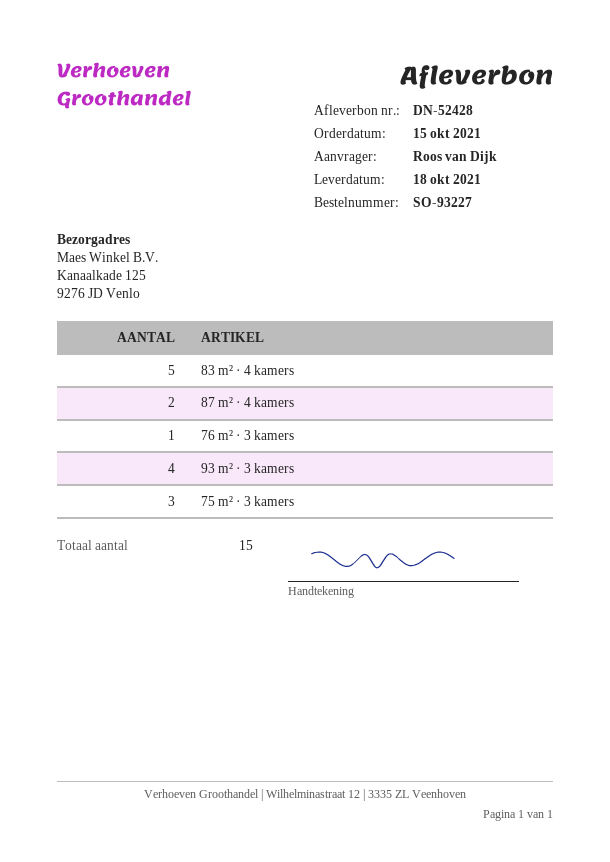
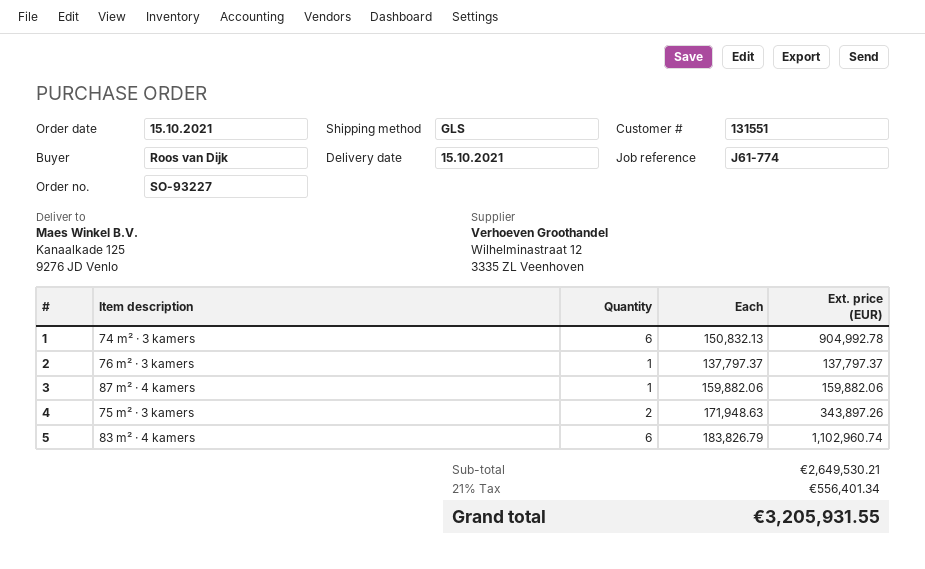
delivery date: 2021-10-18 -> 2021-10-15
83 m² · 4 kamers: 5 -> 6
87 m² · 4 kamers: 2 -> 1
93 m² · 3 kamers: 4 -> none
75 m² · 3 kamers: 3 -> 2
74 m² · 3 kamers: none -> 6

